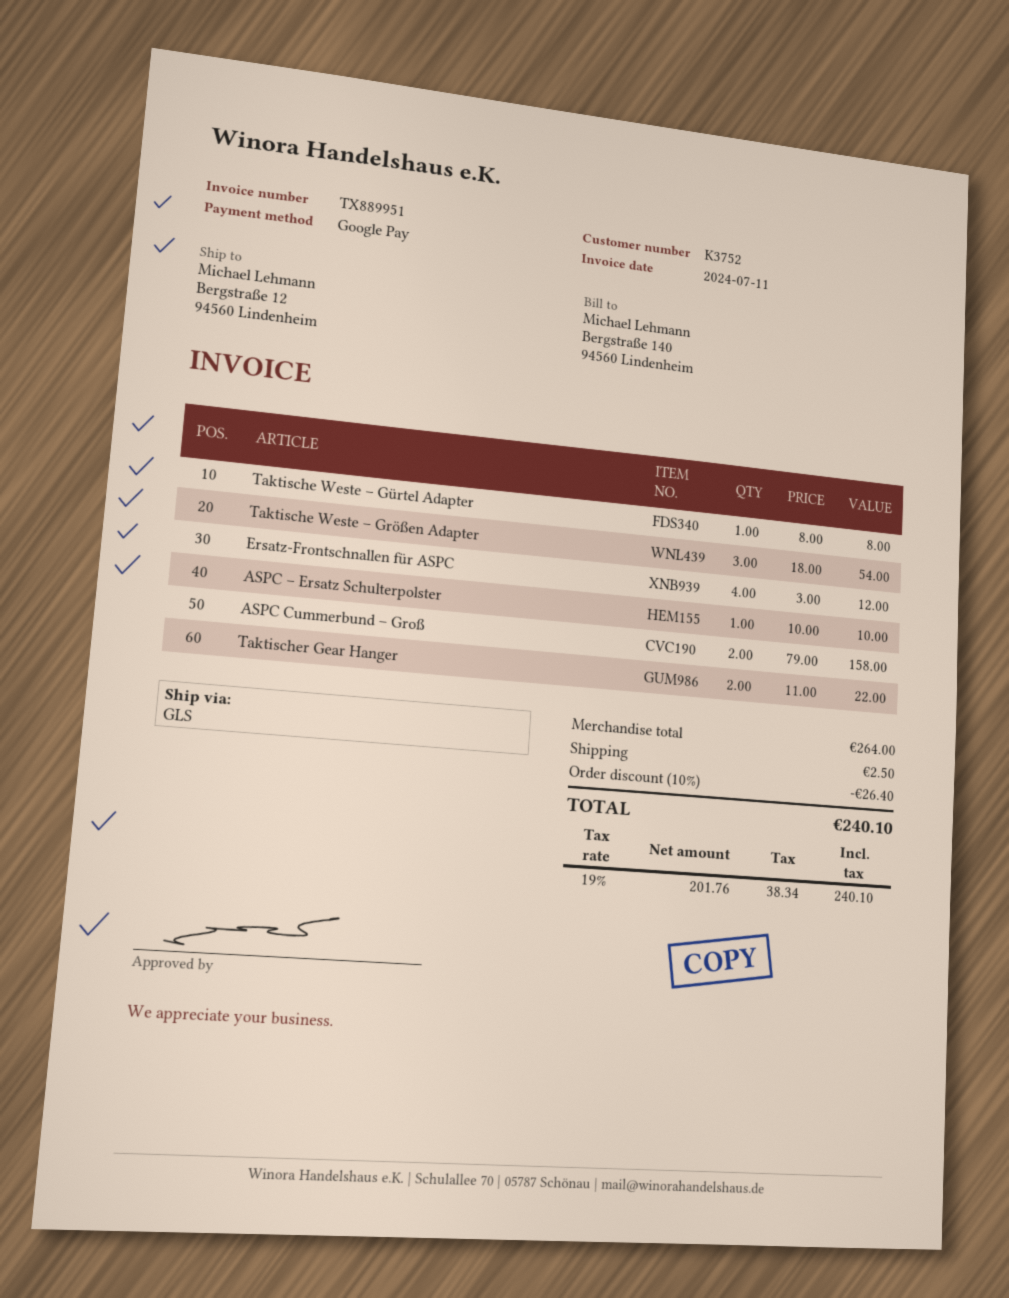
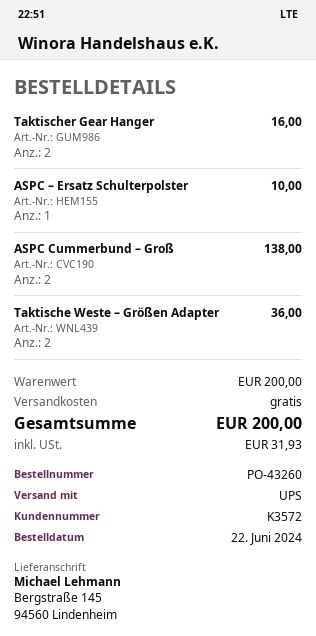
customer number: K3752 -> K3572
shipping method: GLS -> UPS
ship to: Bergstraße 12, 94560 Lindenheim -> Bergstraße 145, 94560 Lindenheim
Taktische Weste – Gürtel Adapter: 1 for 8.00 -> none
Taktische Weste – Größen Adapter: 3 for 54.00 -> 2 for 36.00
Ersatz-Frontschnallen für ASPC: 4 for 12.00 -> none
ASPC Cummerbund – Groß: 2 for 158.00 -> 2 for 138.00
Taktischer Gear Hanger: 2 for 22.00 -> 2 for 16.00
subtotal: 264.00 -> 200.00
discount: 10% = 26.40 -> none
shipping: 2.50 -> 0.00
tax: 38.34 -> 31.93
total: 240.10 -> 200.00

